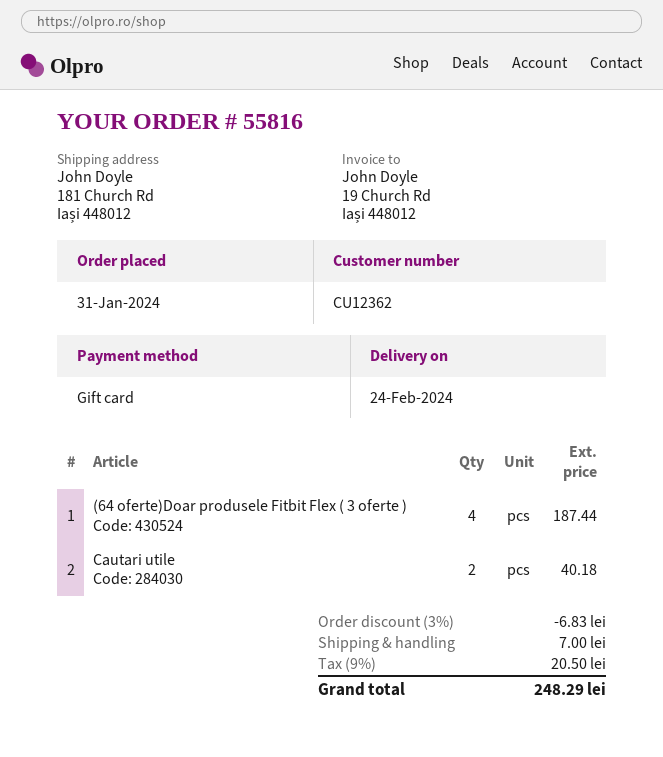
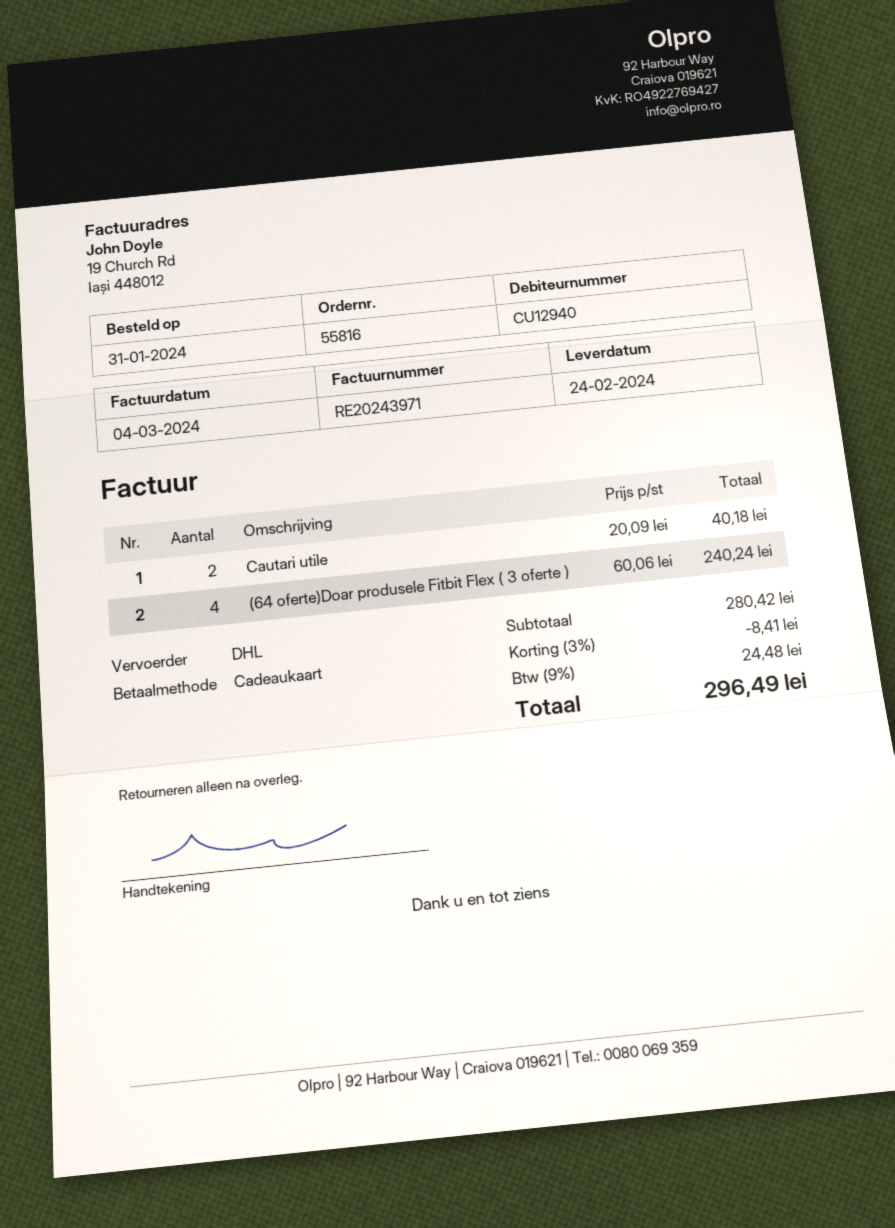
customer number: CU12362 -> CU12940
(64 oferte)Doar produsele Fitbit Flex ( 3 oferte ): 4 for 187.44 -> 4 for 240.24
discount: 3% = 6.83 -> 3% = 8.41
shipping: 7.00 -> none
tax: 9% = 20.50 -> 9% = 24.48
total: 248.29 -> 296.49

